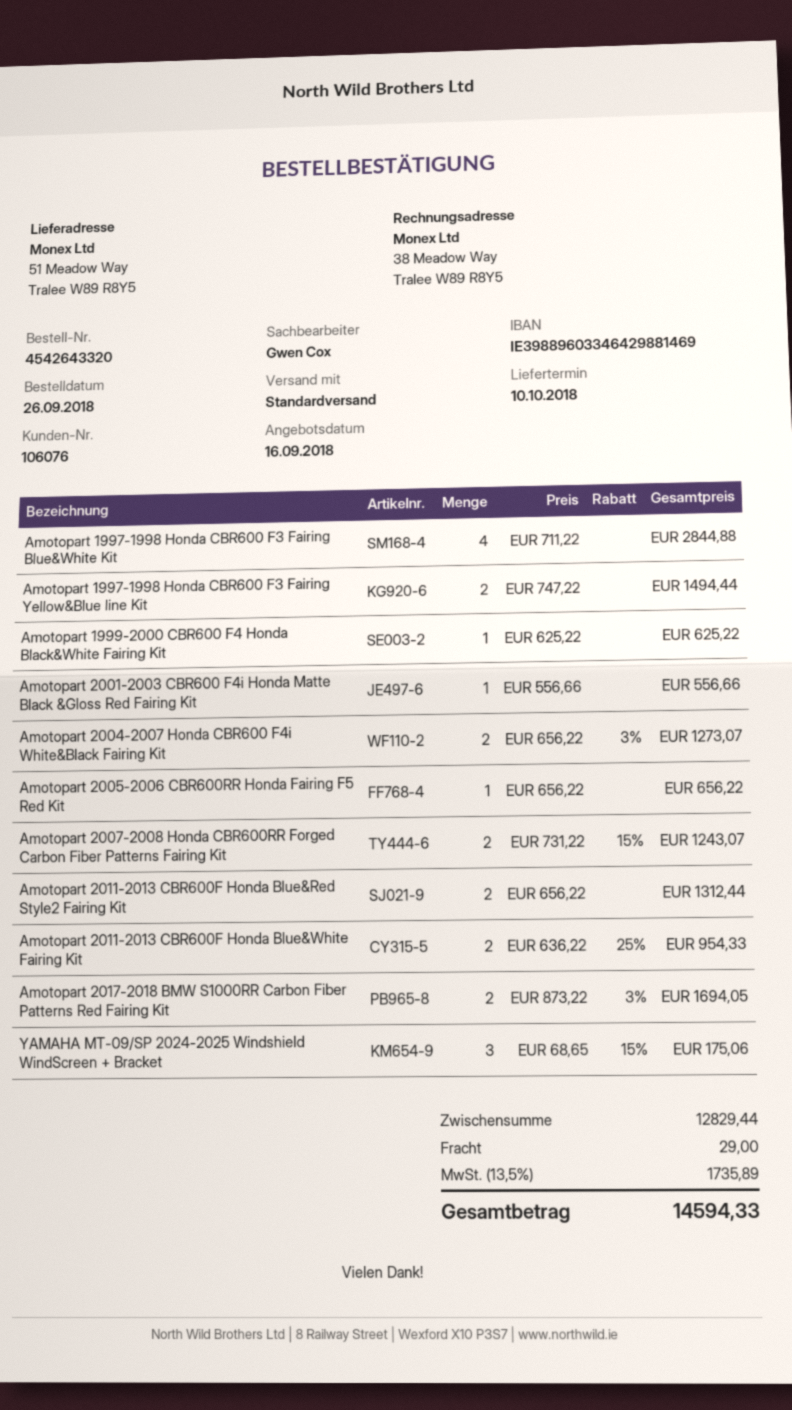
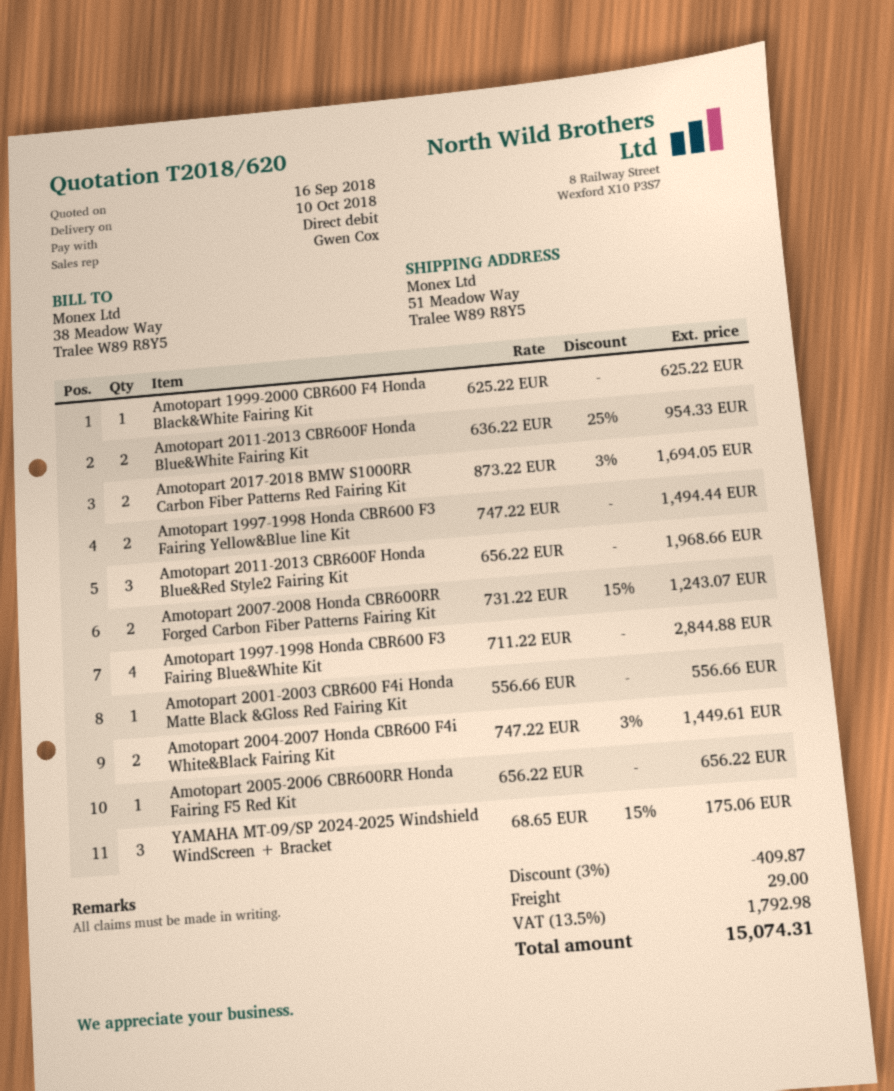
Amotopart 2004-2007 Honda CBR600 F4i White&Black Fairing Kit: 2 x 656.22 - 3% = 1273.07 -> 2 x 747.22 - 3% = 1449.61
Amotopart 2011-2013 CBR600F Honda Blue&Red Style2 Fairing Kit: 2 x 656.22 = 1312.44 -> 3 x 656.22 = 1968.66
discount: none -> 3% = 409.87
tax: 13.5% = 1735.89 -> 13.5% = 1792.98
total: 14594.33 -> 15074.31

